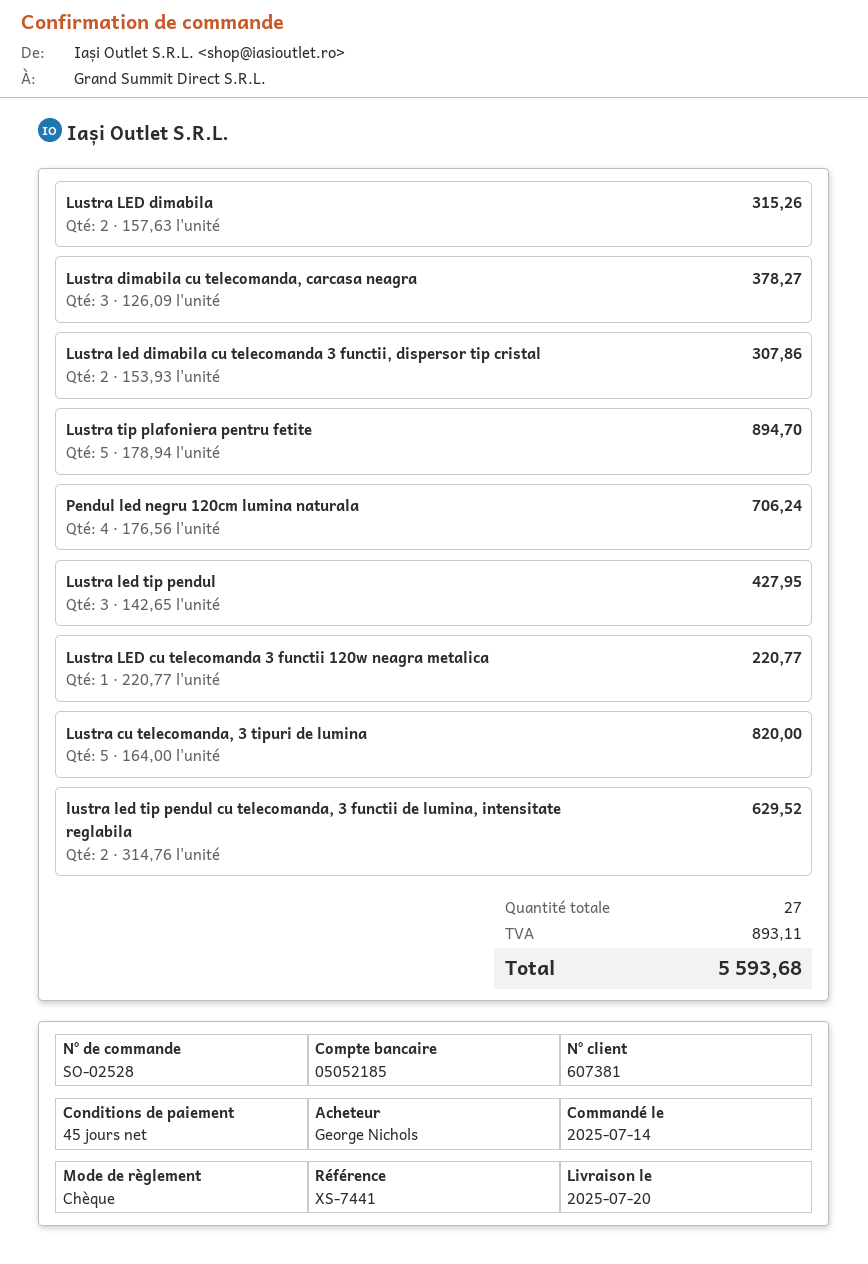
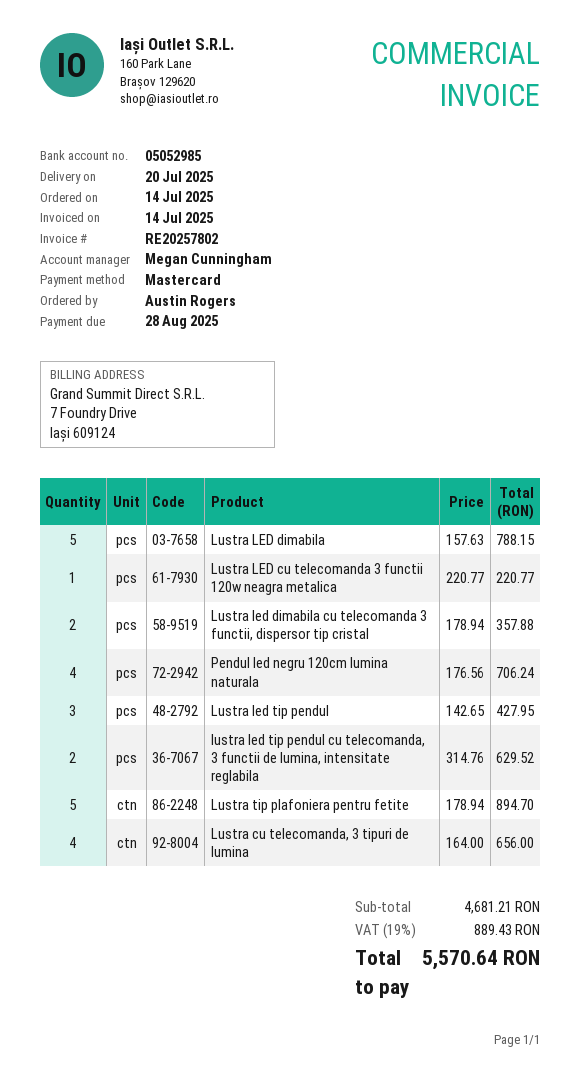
ordered by: George Nichols -> Austin Rogers
payment method: cheque -> Mastercard
bank account: 05052185 -> 05052985
Lustra LED dimabila: 2 x 157.63 = 315.26 -> 5 x 157.63 = 788.15
Lustra dimabila cu telecomanda, carcasa neagra: 3 x 126.09 = 378.27 -> none
Lustra led dimabila cu telecomanda 3 functii, dispersor tip cristal: 2 x 153.93 = 307.86 -> 2 x 178.94 = 357.88
Lustra cu telecomanda, 3 tipuri de lumina: 5 x 164.00 = 820.00 -> 4 x 164.00 = 656.00
tax: 893.11 -> 889.43
total: 5593.68 -> 5570.64

